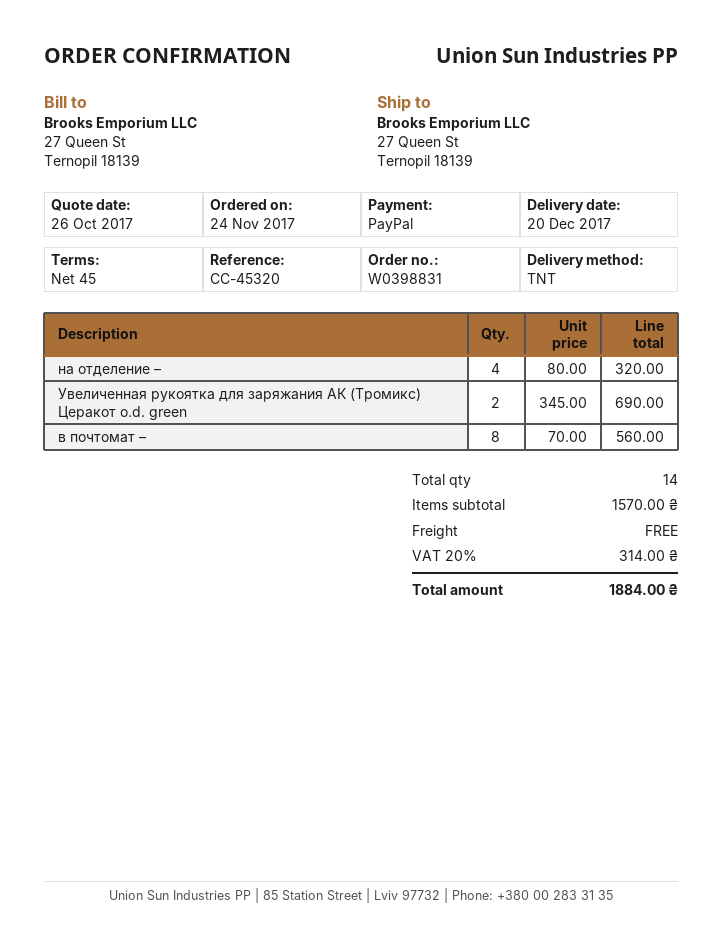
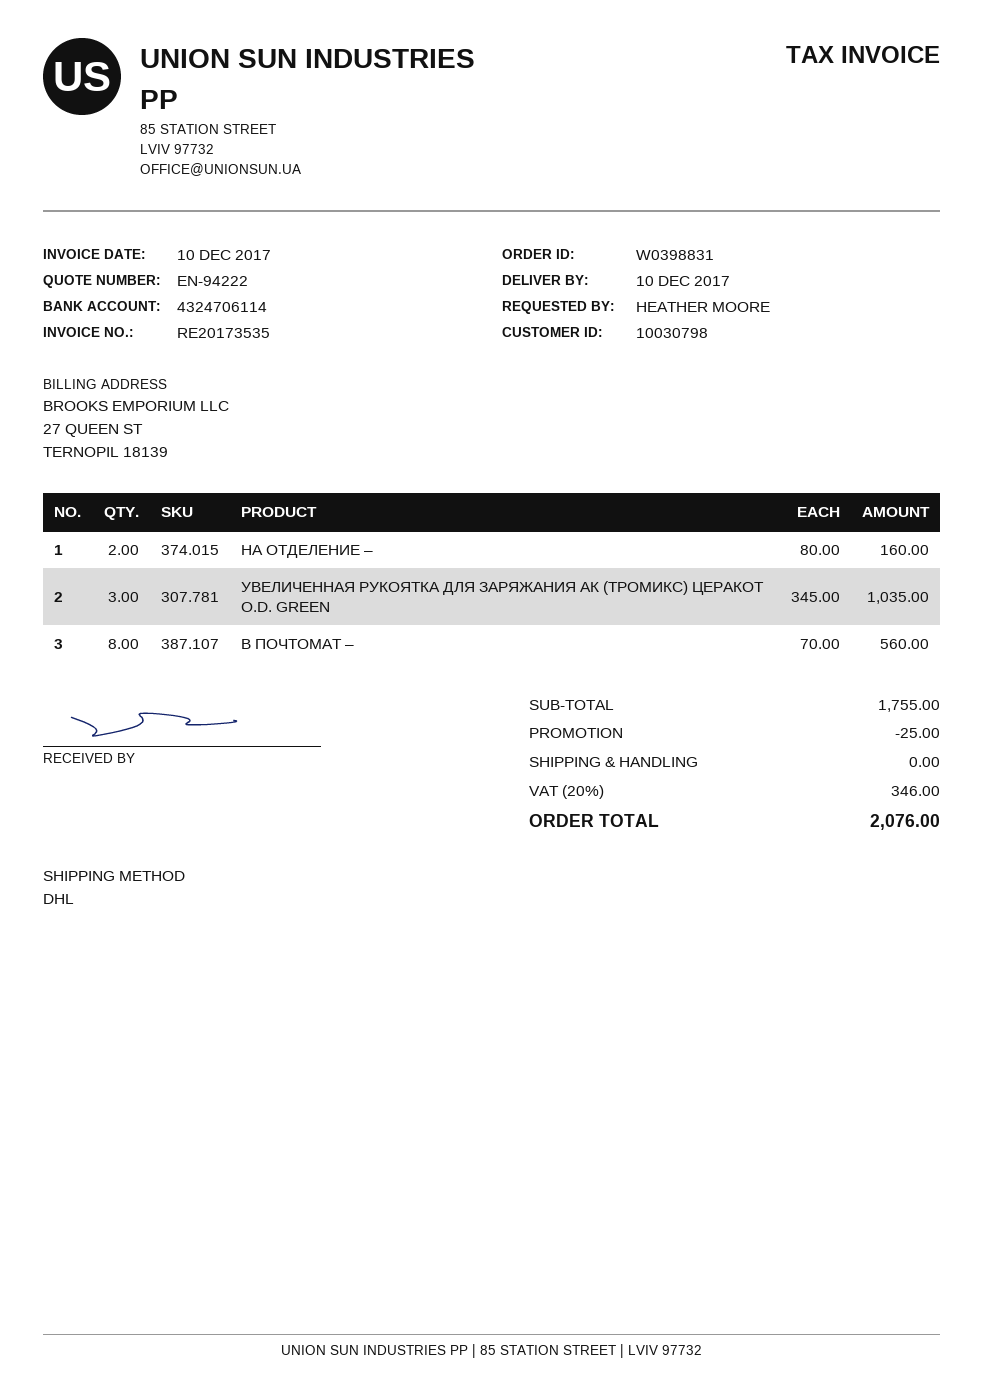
delivery date: 2017-12-20 -> 2017-12-10
shipping method: TNT -> DHL
на отделение –: 4 x 80.00 = 320.00 -> 2 x 80.00 = 160.00
Увеличенная рукоятка для заряжания АК (Тромикс) Церакот o.d. green: 2 x 345.00 = 690.00 -> 3 x 345.00 = 1035.00
subtotal: 1570.00 -> 1755.00
discount: none -> 25.00
tax: 20% = 314.00 -> 20% = 346.00
total: 1884.00 -> 2076.00

